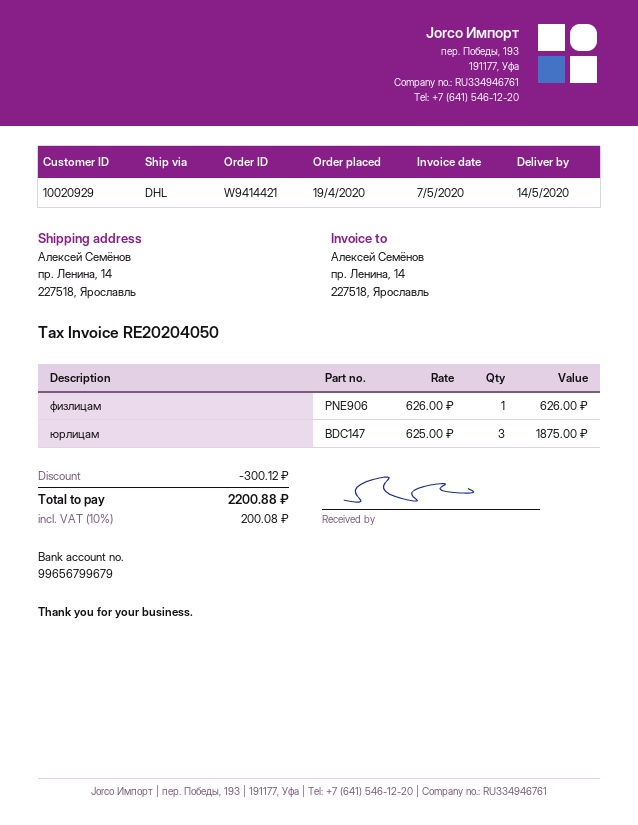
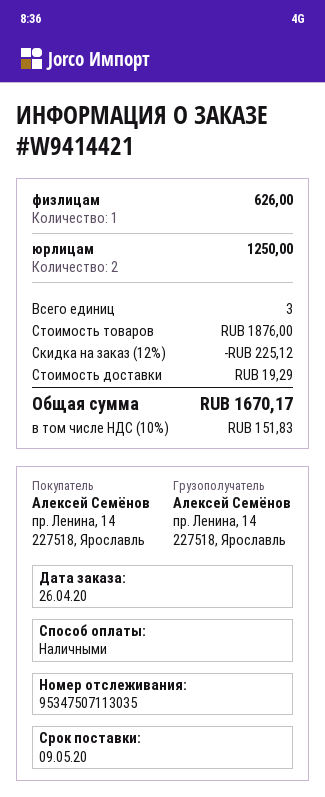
order date: 2020-04-19 -> 2020-04-26
delivery date: 2020-05-14 -> 2020-05-09
юрлицам: 3 for 1875.00 -> 2 for 1250.00
discount: 300.12 -> 225.12
shipping: none -> 19.29
tax: 10% = 200.08 -> 10% = 151.83
total: 2200.88 -> 1670.17

